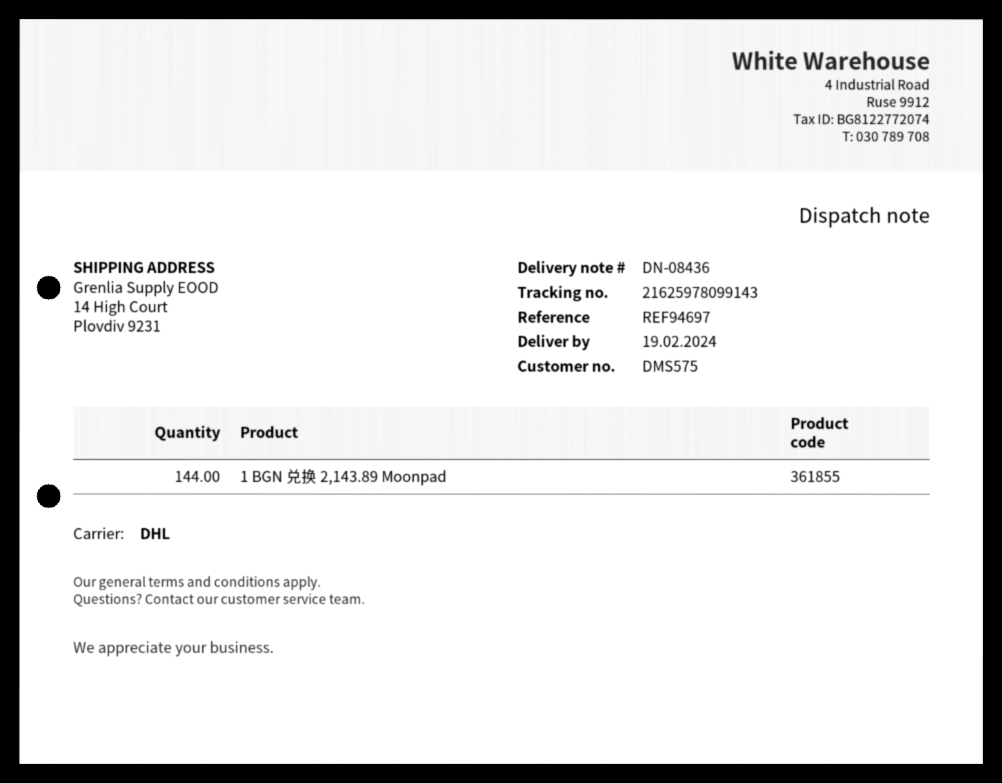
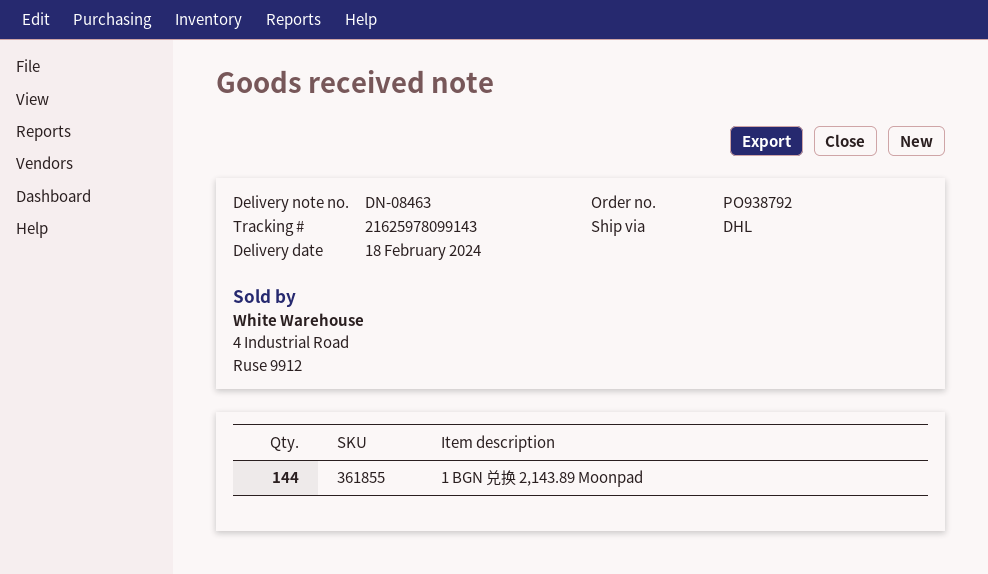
delivery note number: DN-08436 -> DN-08463
delivery date: 2024-02-19 -> 2024-02-18

